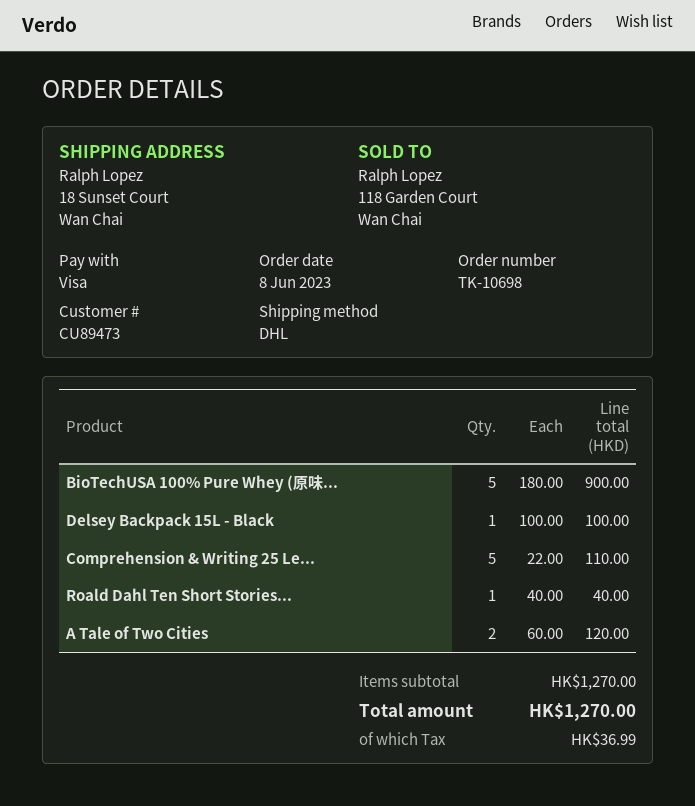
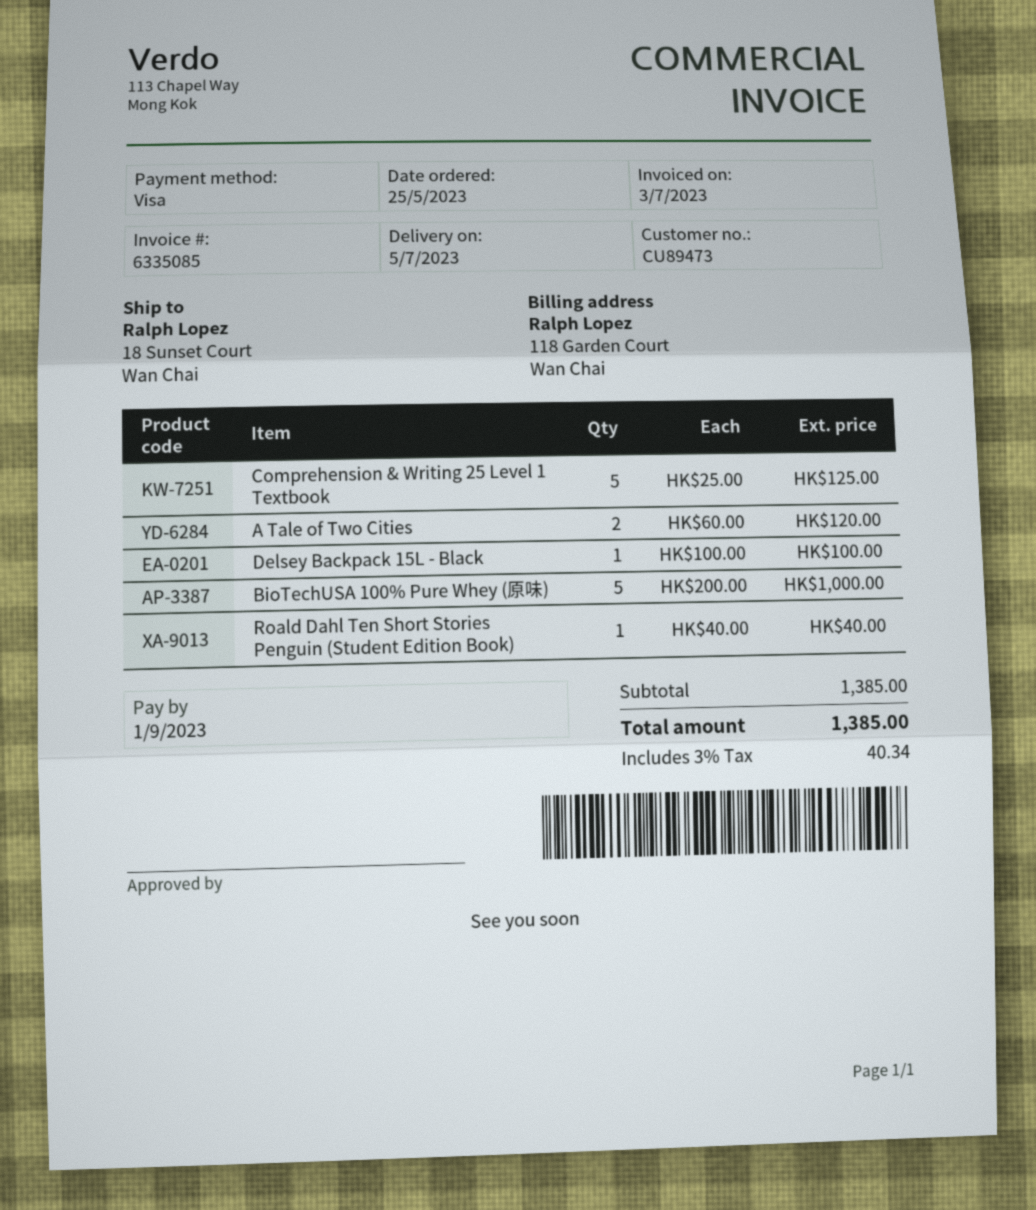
order date: 2023-06-08 -> 2023-05-25
BioTechUSA 100% Pure Whey (原味...: 5 x 180.00 = 900.00 -> 5 x 200.00 = 1000.00
Comprehension & Writing 25 Le...: 5 x 22.00 = 110.00 -> 5 x 25.00 = 125.00
subtotal: 1270.00 -> 1385.00
tax: 36.99 -> 40.34
total: 1270.00 -> 1385.00

